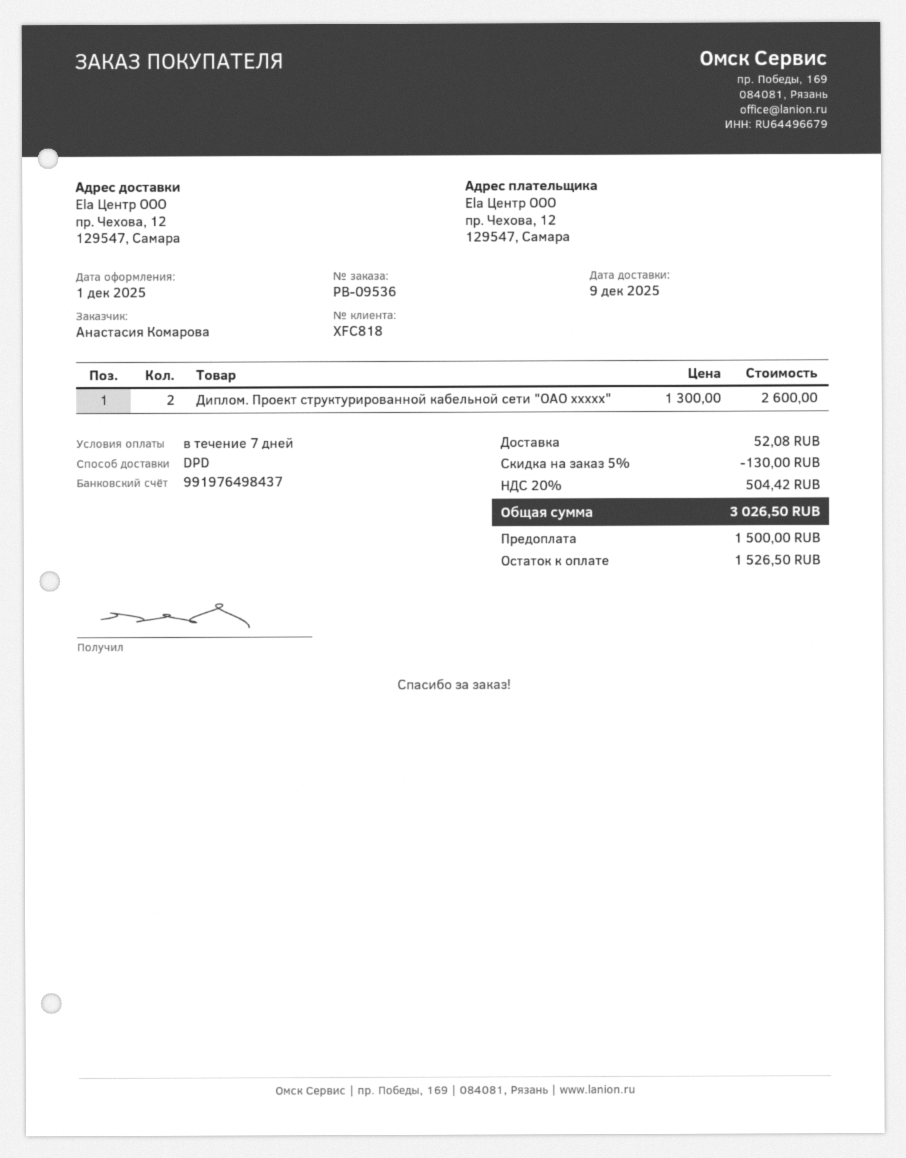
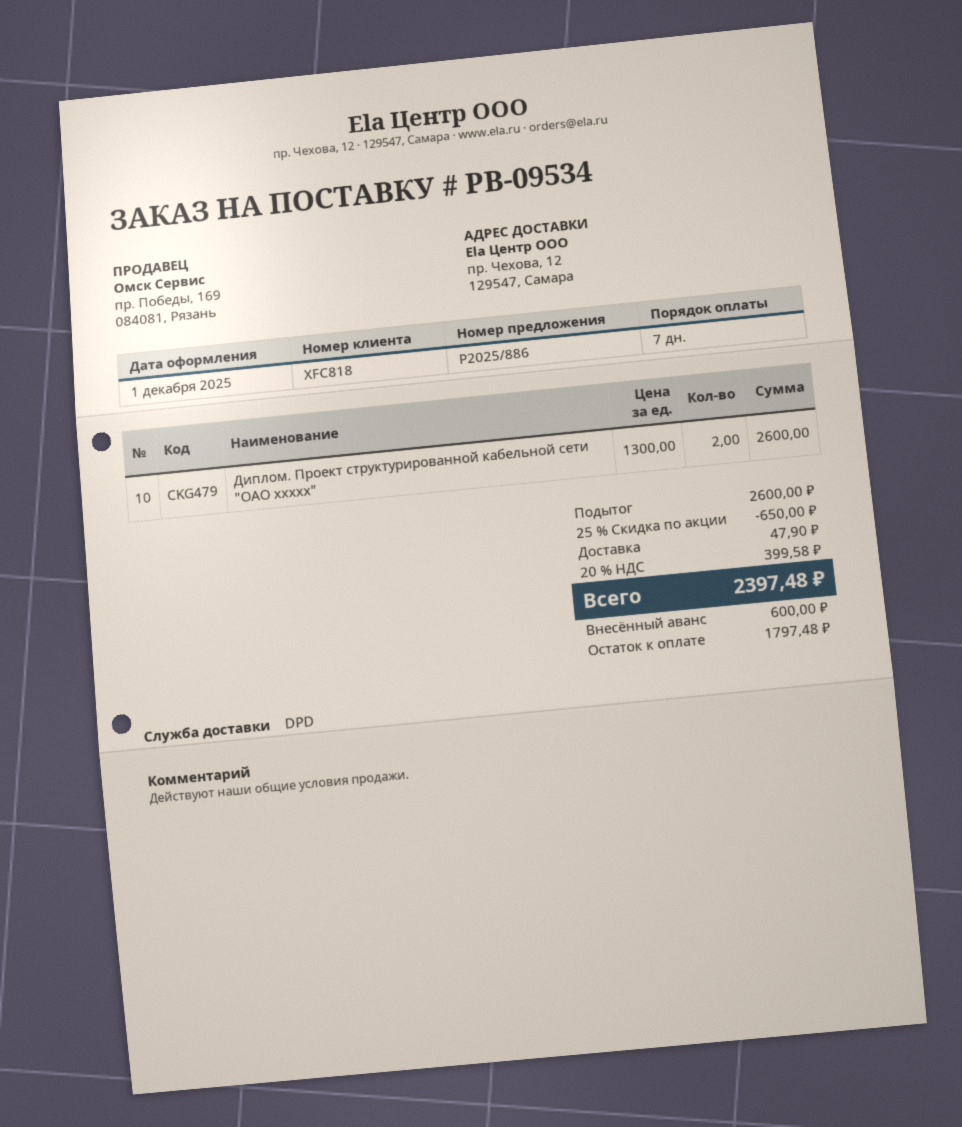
order number: PB-09536 -> PB-09534
discount: 5% = 130.00 -> 25% = 650.00
shipping: 52.08 -> 47.90
tax: 20% = 504.42 -> 20% = 399.58
total: 3026.50 -> 2397.48
deposit: 1500.00 -> 600.00
balance: 1526.50 -> 1797.48

